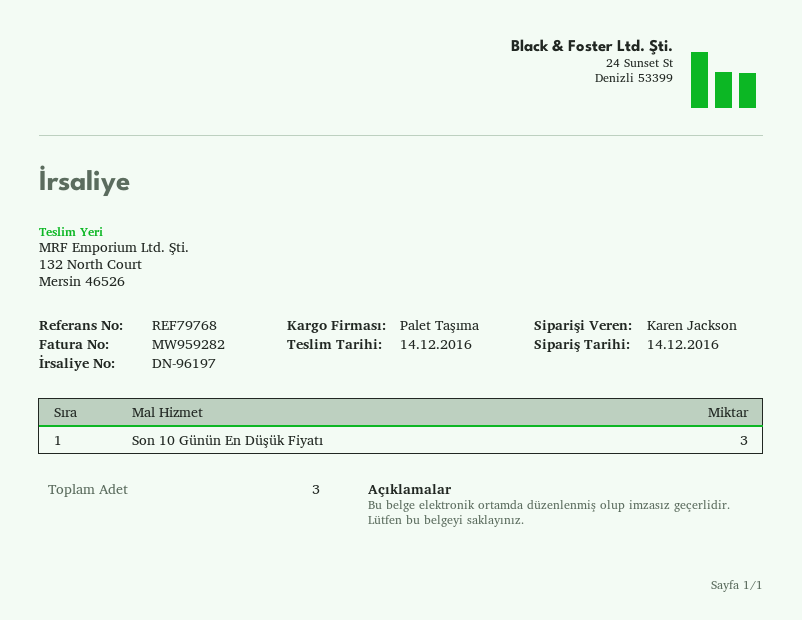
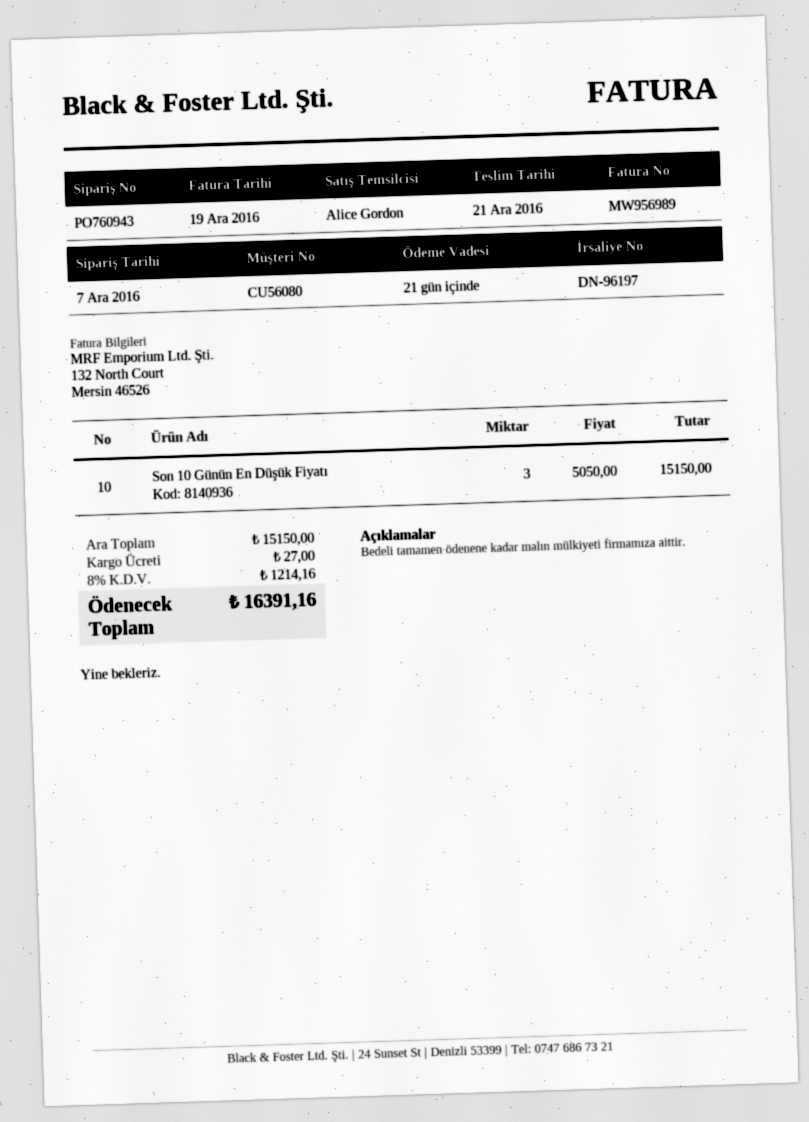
order date: 2016-12-14 -> 2016-12-07
delivery date: 2016-12-14 -> 2016-12-21
invoice number: MW959282 -> MW956989

